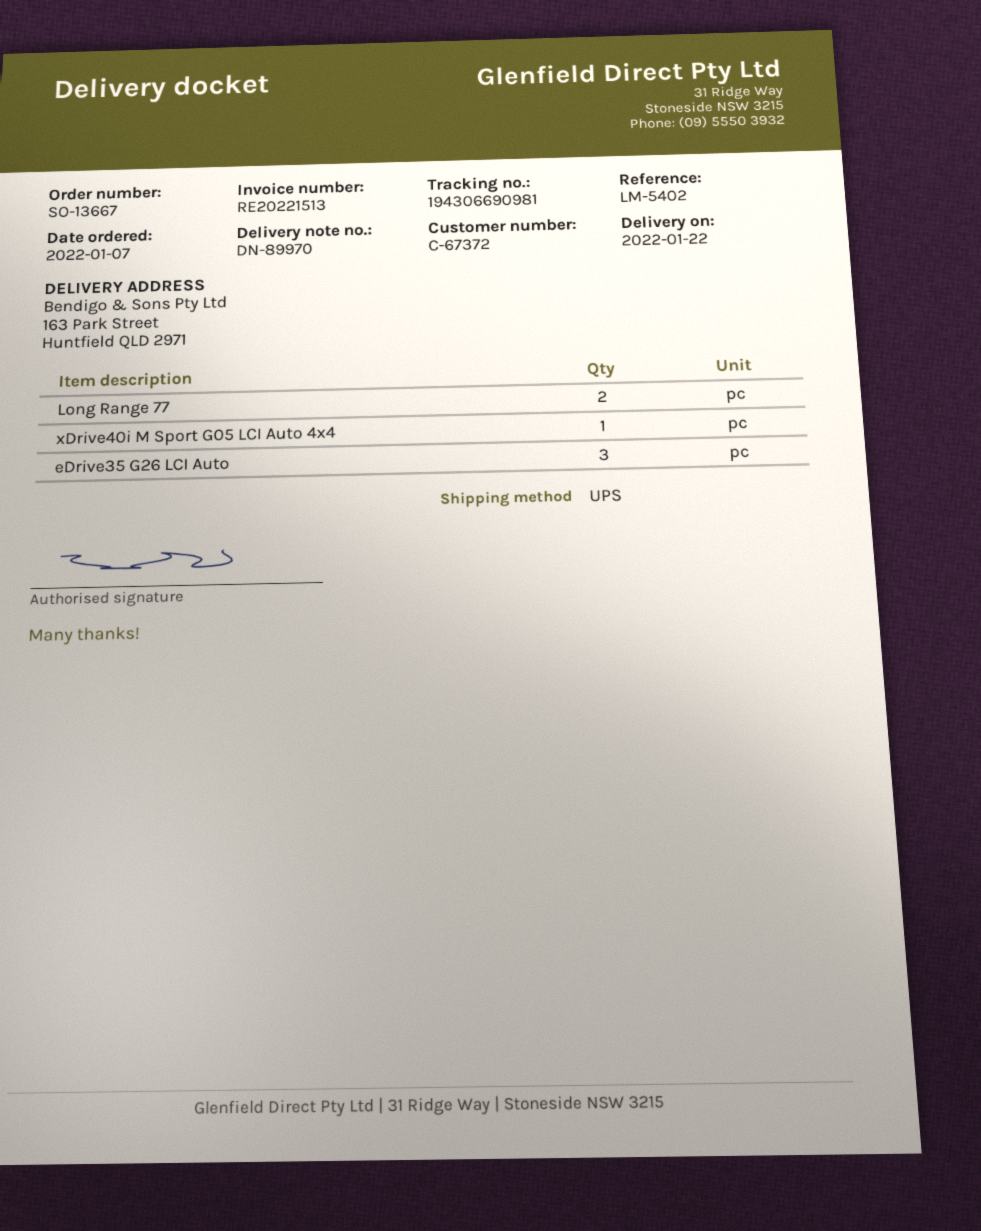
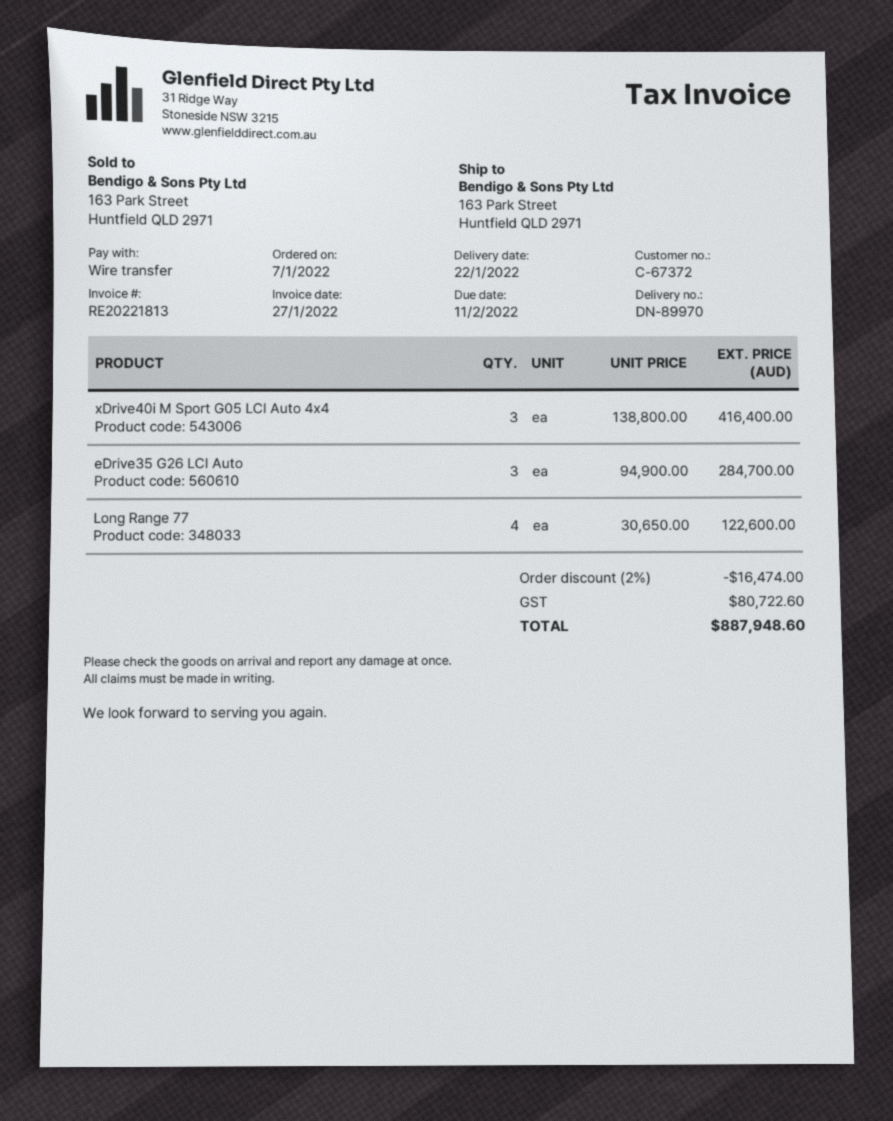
invoice number: RE20221513 -> RE20221813
Long Range 77: 2 -> 4
xDrive40i M Sport G05 LCI Auto 4x4: 1 -> 3

